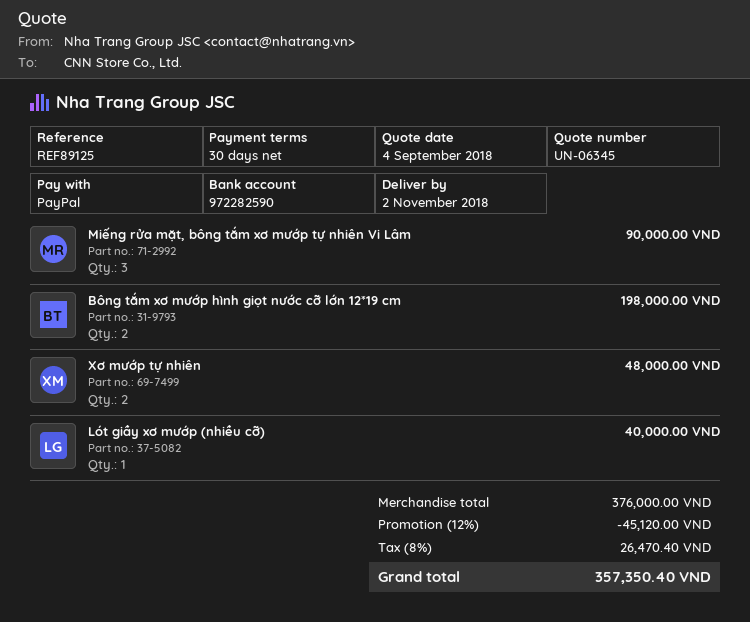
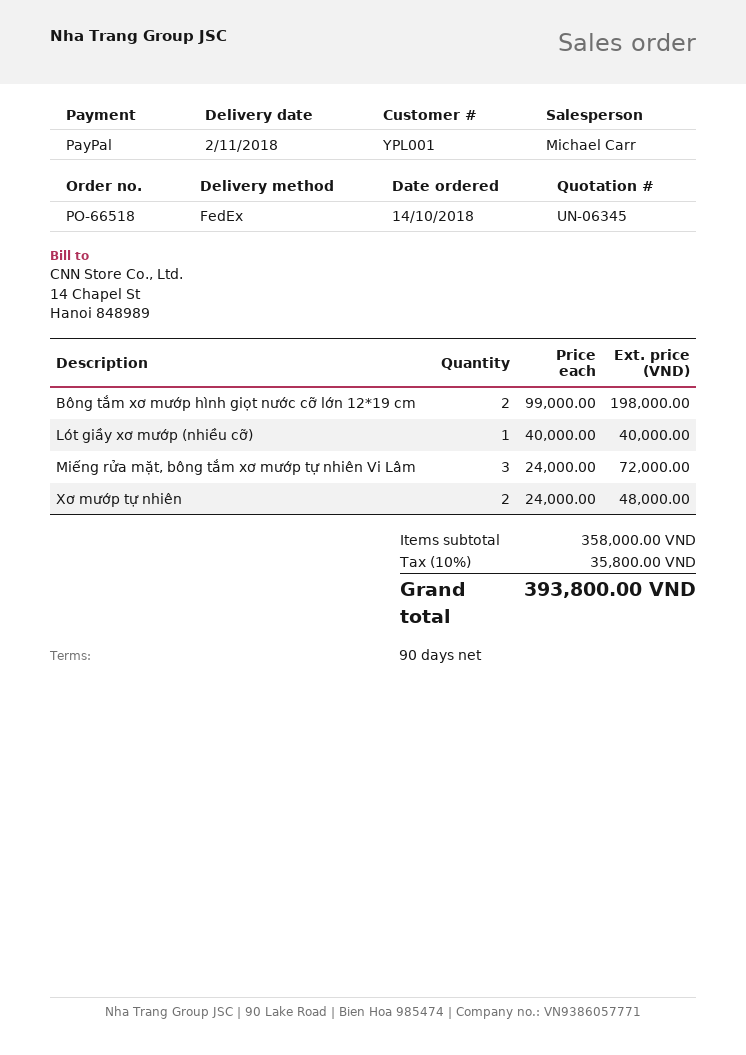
payment terms: 30 days -> 90 days
Miếng rửa mặt, bông tắm xơ mướp tự nhiên Vi Lâm: 3 for 90000.00 -> 3 for 72000.00
subtotal: 376000.00 -> 358000.00
discount: 12% = 45120.00 -> none
tax: 8% = 26470.40 -> 10% = 35800.00
total: 357350.40 -> 393800.00

